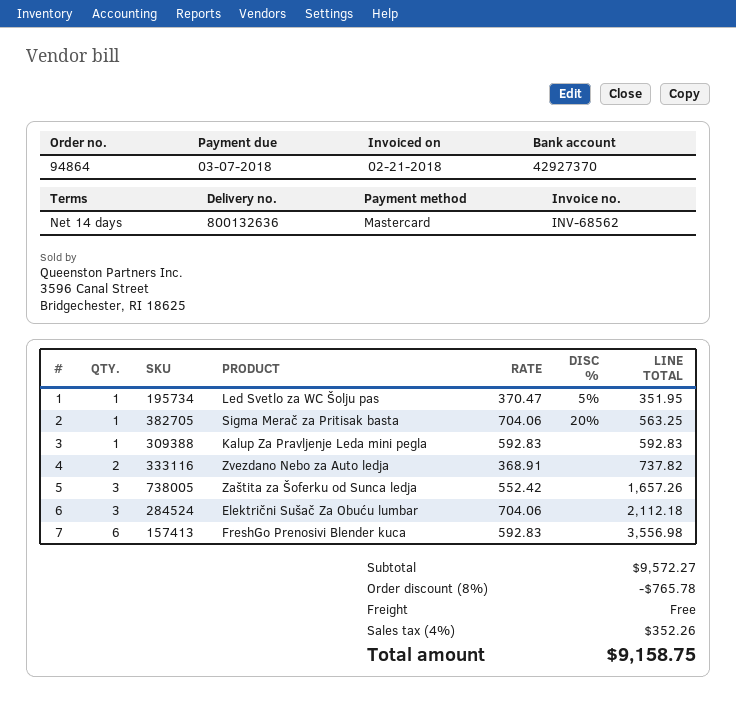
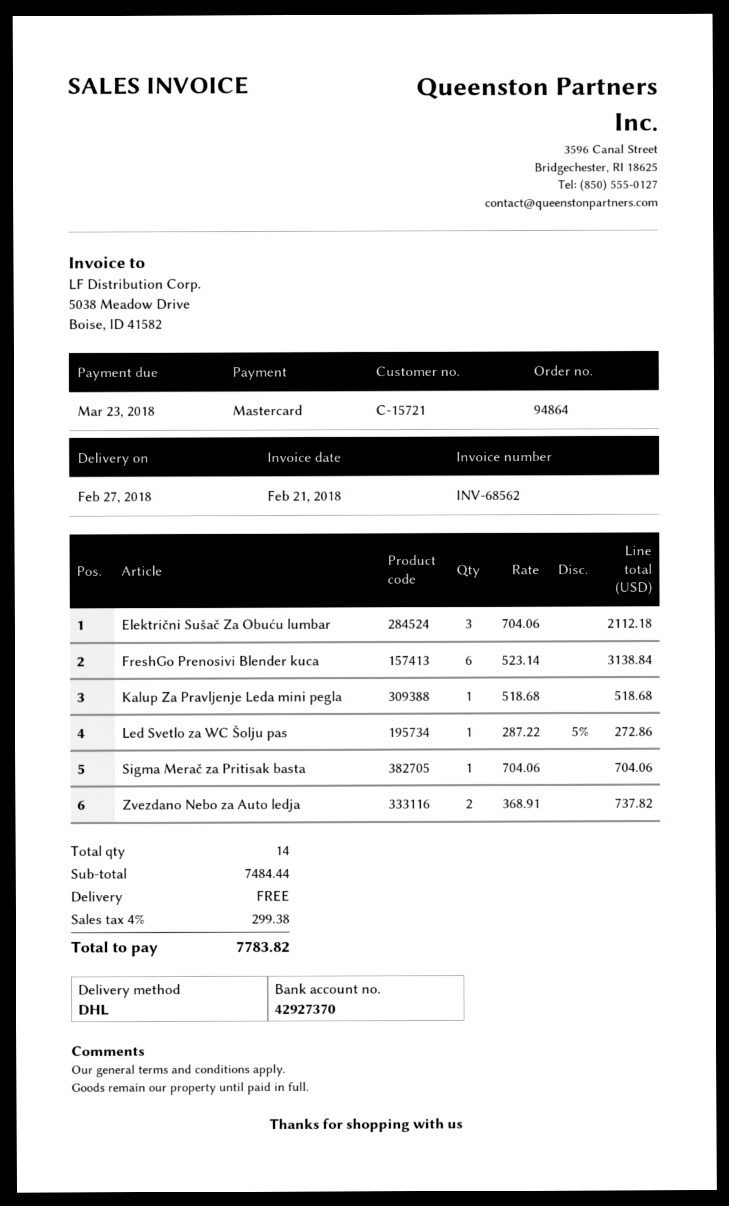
due date: 2018-03-07 -> 2018-03-23
Led Svetlo za WC Šolju pas: 1 x 370.47 - 5% = 351.95 -> 1 x 287.22 - 5% = 272.86
Sigma Merač za Pritisak basta: 1 x 704.06 - 20% = 563.25 -> 1 x 704.06 = 704.06
Kalup Za Pravljenje Leda mini pegla: 1 x 592.83 = 592.83 -> 1 x 518.68 = 518.68
Zaštita za Šoferku od Sunca ledja: 3 x 552.42 = 1657.26 -> none
FreshGo Prenosivi Blender kuca: 6 x 592.83 = 3556.98 -> 6 x 523.14 = 3138.84
subtotal: 9572.27 -> 7484.44
discount: 8% = 765.78 -> none
tax: 4% = 352.26 -> 4% = 299.38
total: 9158.75 -> 7783.82

